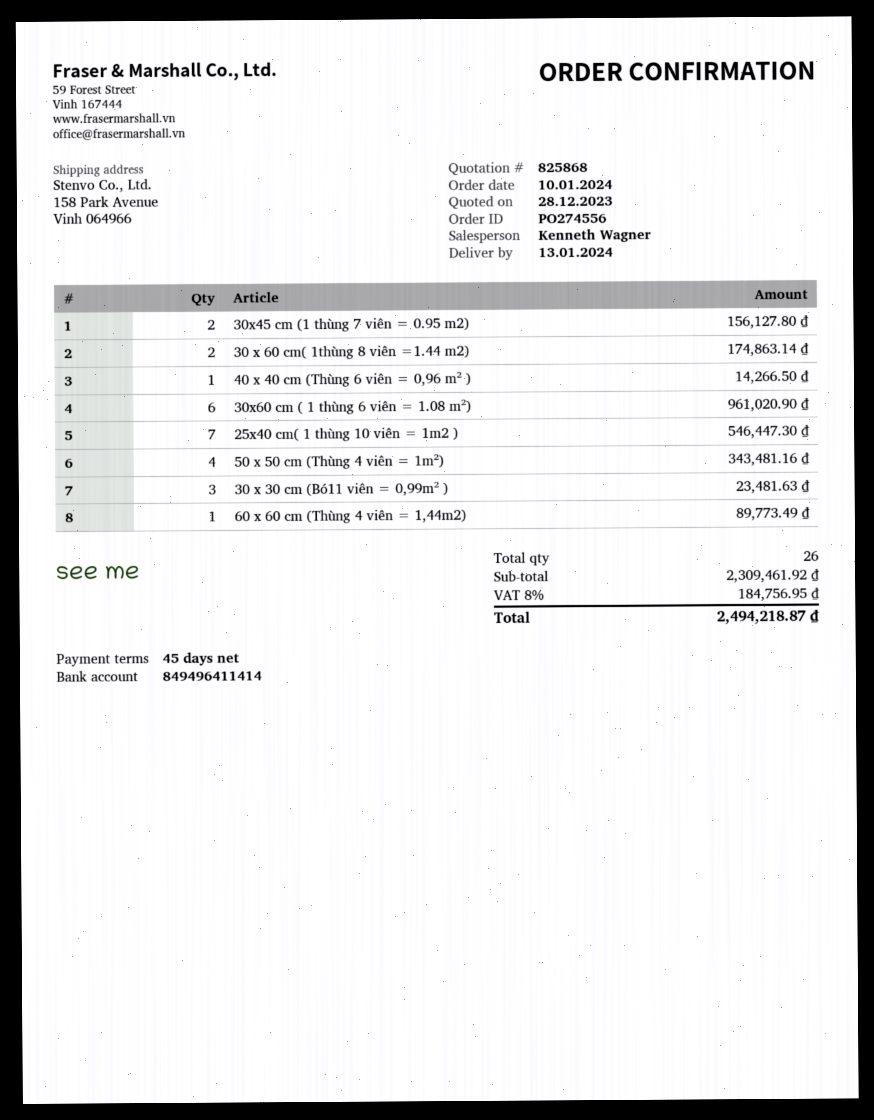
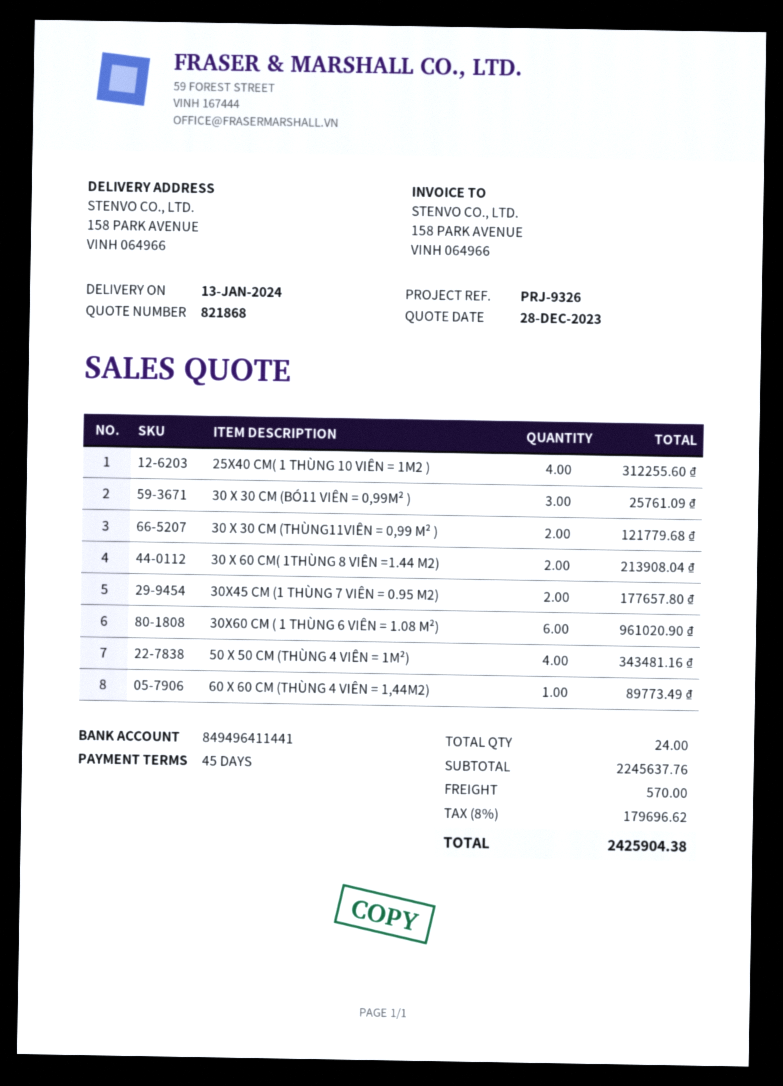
quote number: 825868 -> 821868
bank account: 849496411414 -> 849496411441
30x45 cm (1 thùng 7 viên = 0.95 m2): 2 for 156127.80 -> 2 for 177657.80
30 x 60 cm( 1thùng 8 viên =1.44 m2): 2 for 174863.14 -> 2 for 213908.04
40 x 40 cm (Thùng 6 viên = 0,96 m² ): 1 for 14266.50 -> none
25x40 cm( 1 thùng 10 viên = 1m2 ): 7 for 546447.30 -> 4 for 312255.60
30 x 30 cm (Bó11 viên = 0,99m² ): 3 for 23481.63 -> 3 for 25761.09
30 X 30 CM (THÙNG11VIÊN = 0,99 M² ): none -> 2 for 121779.68
total quantity: 26 -> 24
subtotal: 2309461.92 -> 2245637.76
shipping: none -> 570.00
tax: 8% = 184756.95 -> 8% = 179696.62
total: 2494218.87 -> 2425904.38

